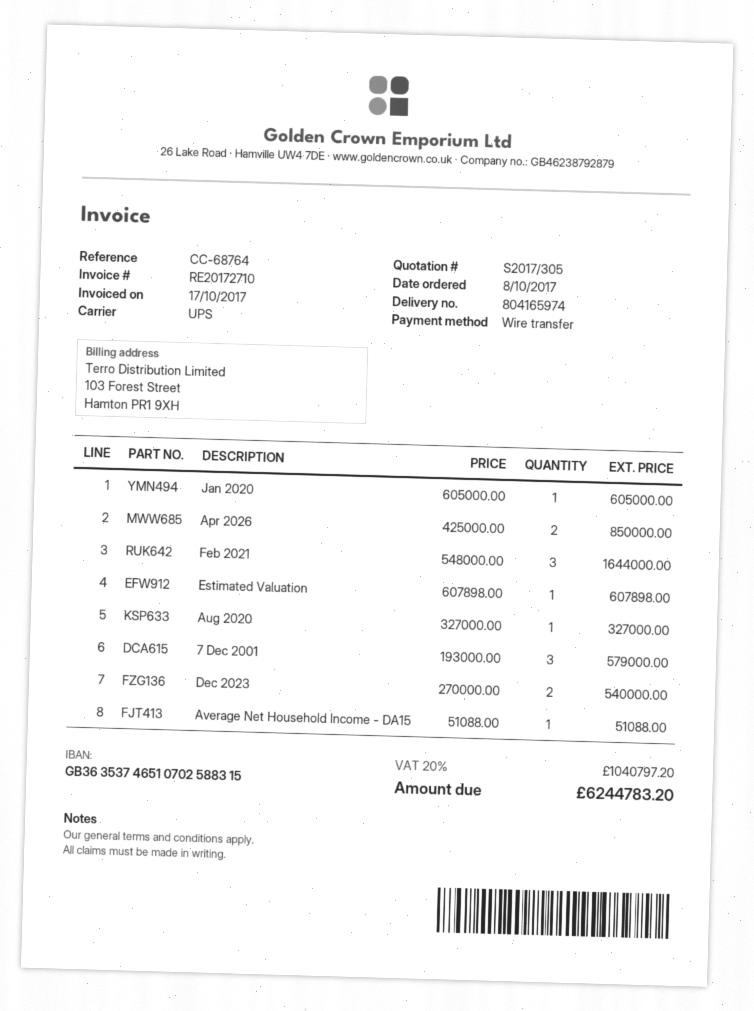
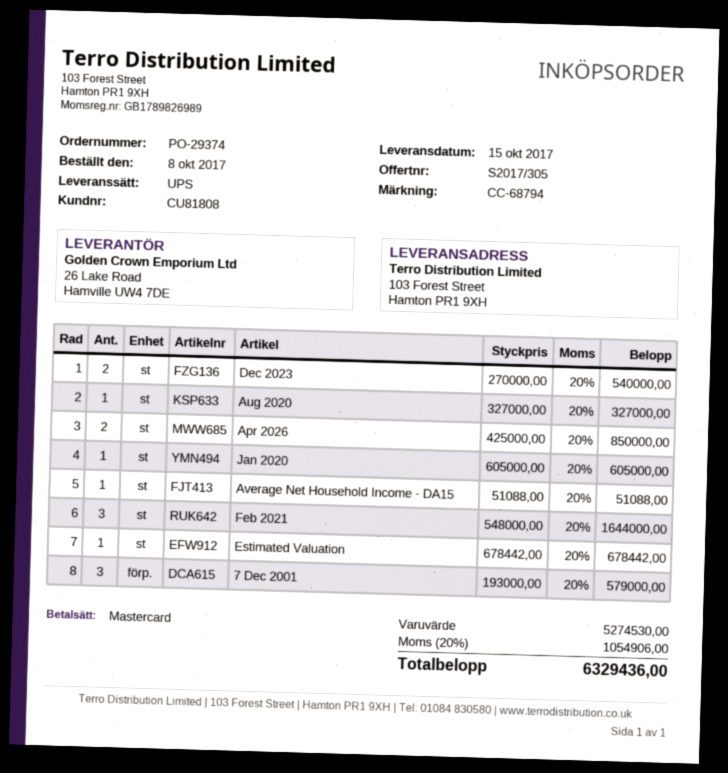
reference: CC-68764 -> CC-68794
payment method: bank transfer -> Mastercard
Estimated Valuation: 1 x 607898.00 = 607898.00 -> 1 x 678442.00 = 678442.00
tax: 20% = 1040797.20 -> 20% = 1054906.00
total: 6244783.20 -> 6329436.00

